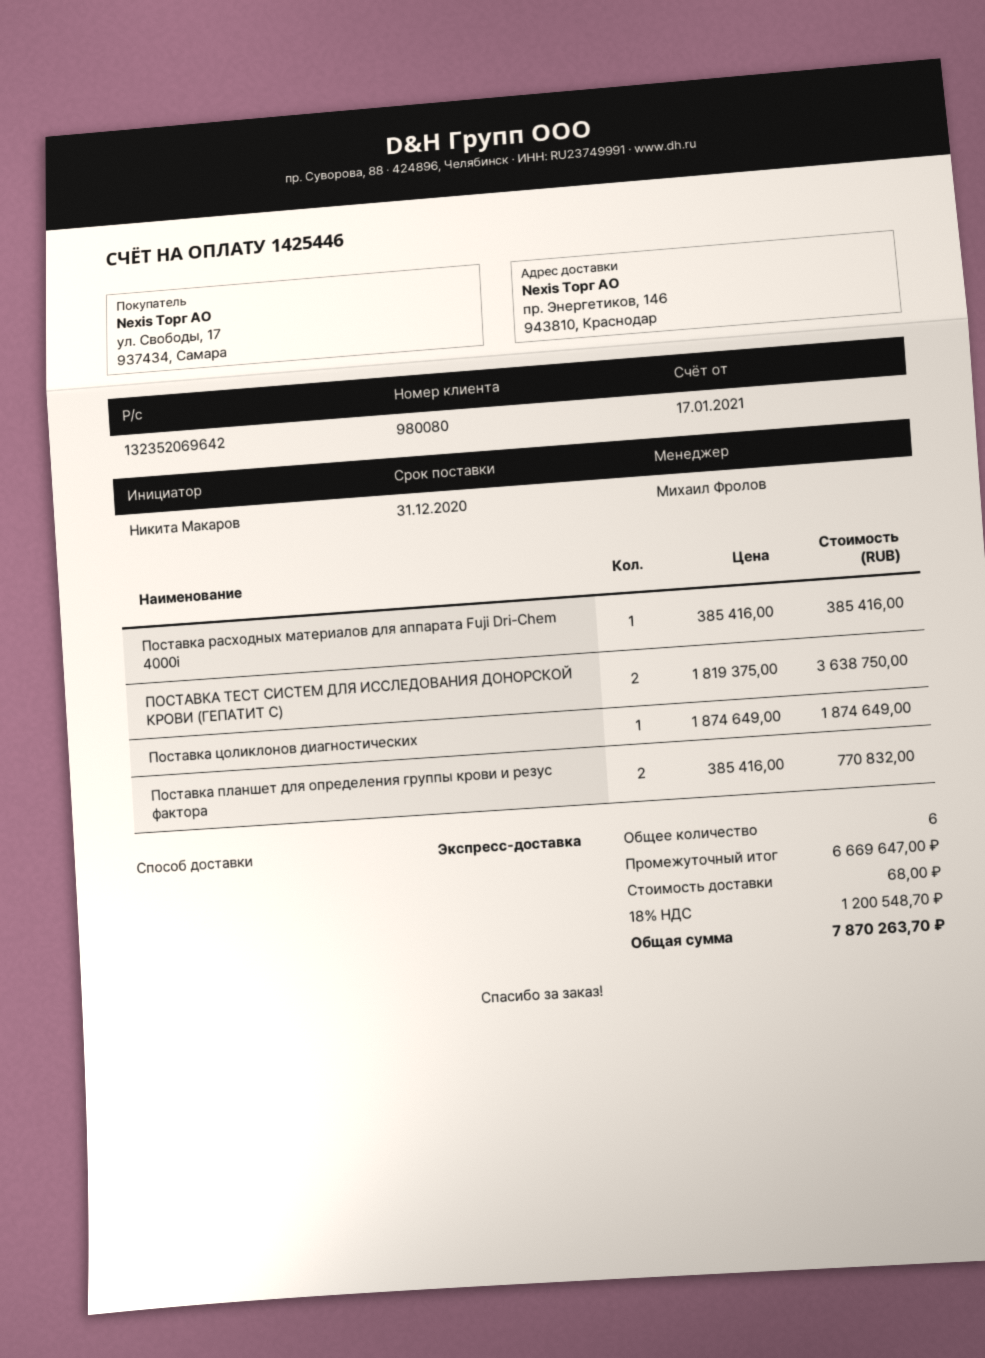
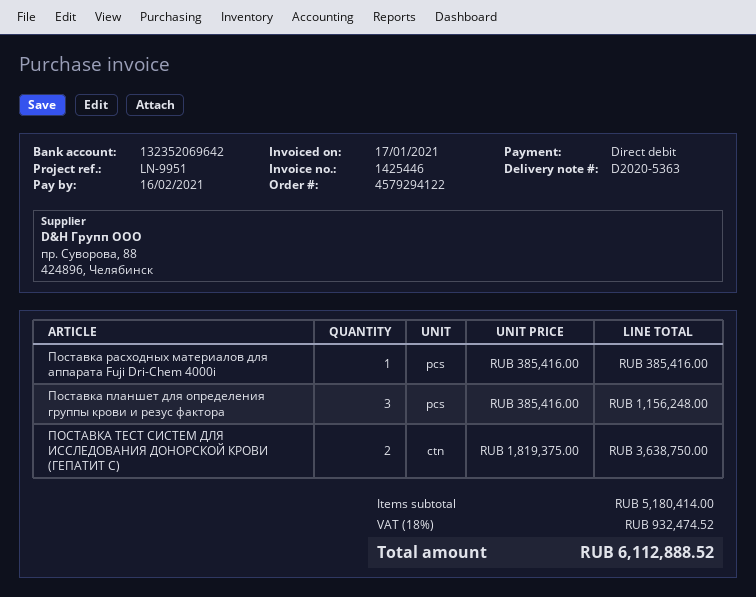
Поставка цоликлонов диагностических: 1 x 1874649.00 = 1874649.00 -> none
Поставка планшет для определения группы крови и резус фактора: 2 x 385416.00 = 770832.00 -> 3 x 385416.00 = 1156248.00
subtotal: 6669647.00 -> 5180414.00
shipping: 68.00 -> none
tax: 18% = 1200548.70 -> 18% = 932474.52
total: 7870263.70 -> 6112888.52

